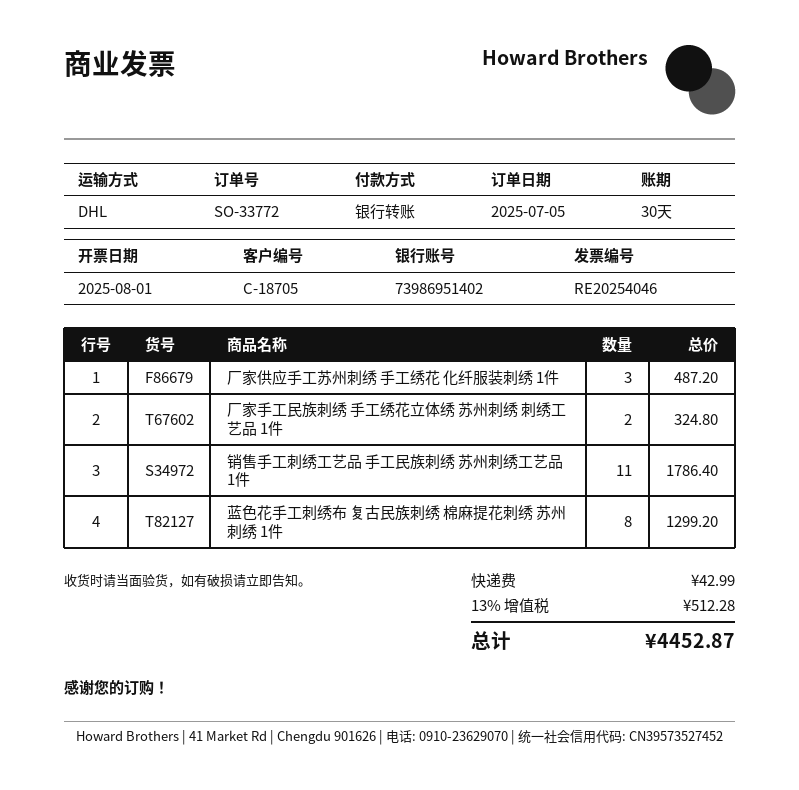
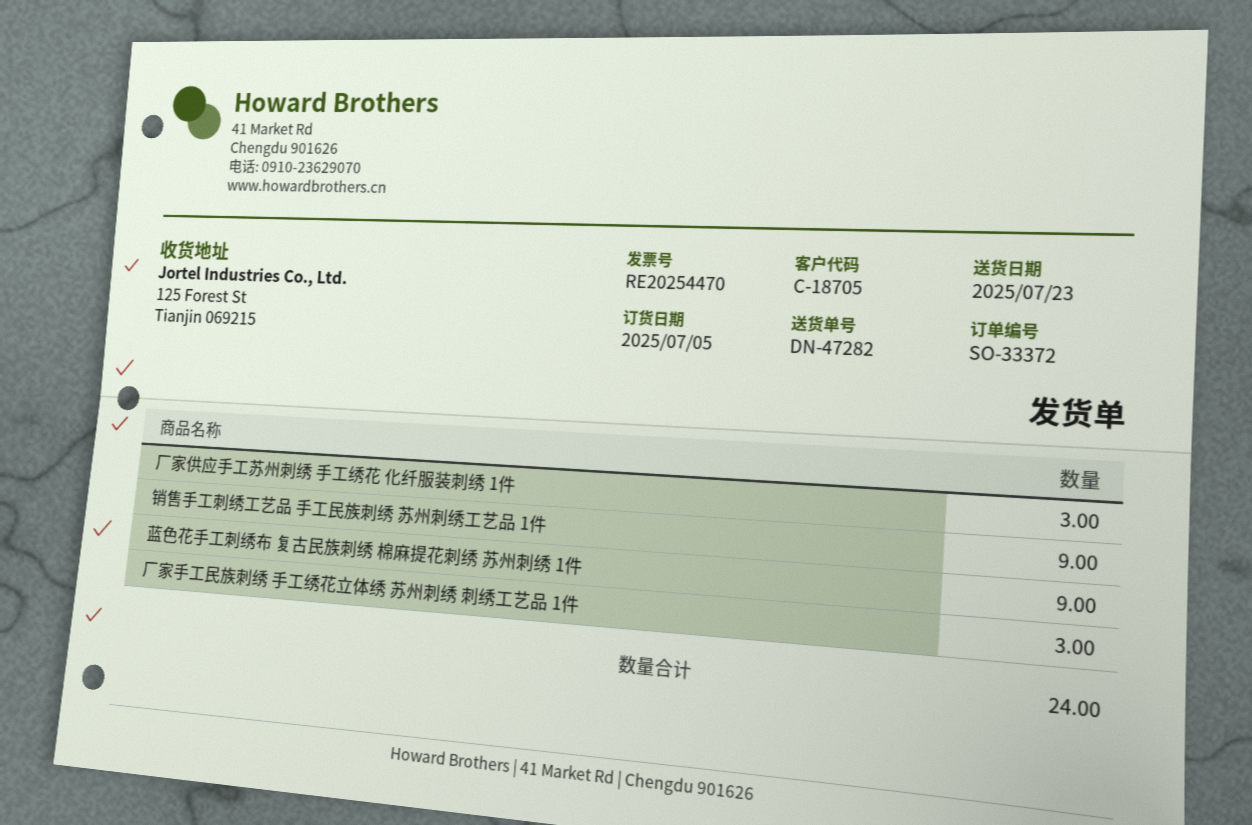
order number: SO-33772 -> SO-33372
invoice number: RE20254046 -> RE20254470
厂家手工民族刺绣 手工绣花立体绣 苏州刺绣 刺绣工艺品 1件: 2 -> 3
销售手工刺绣工艺品 手工民族刺绣 苏州刺绣工艺品 1件: 11 -> 9
蓝色花手工刺绣布 复古民族刺绣 棉麻提花刺绣 苏州刺绣 1件: 8 -> 9

